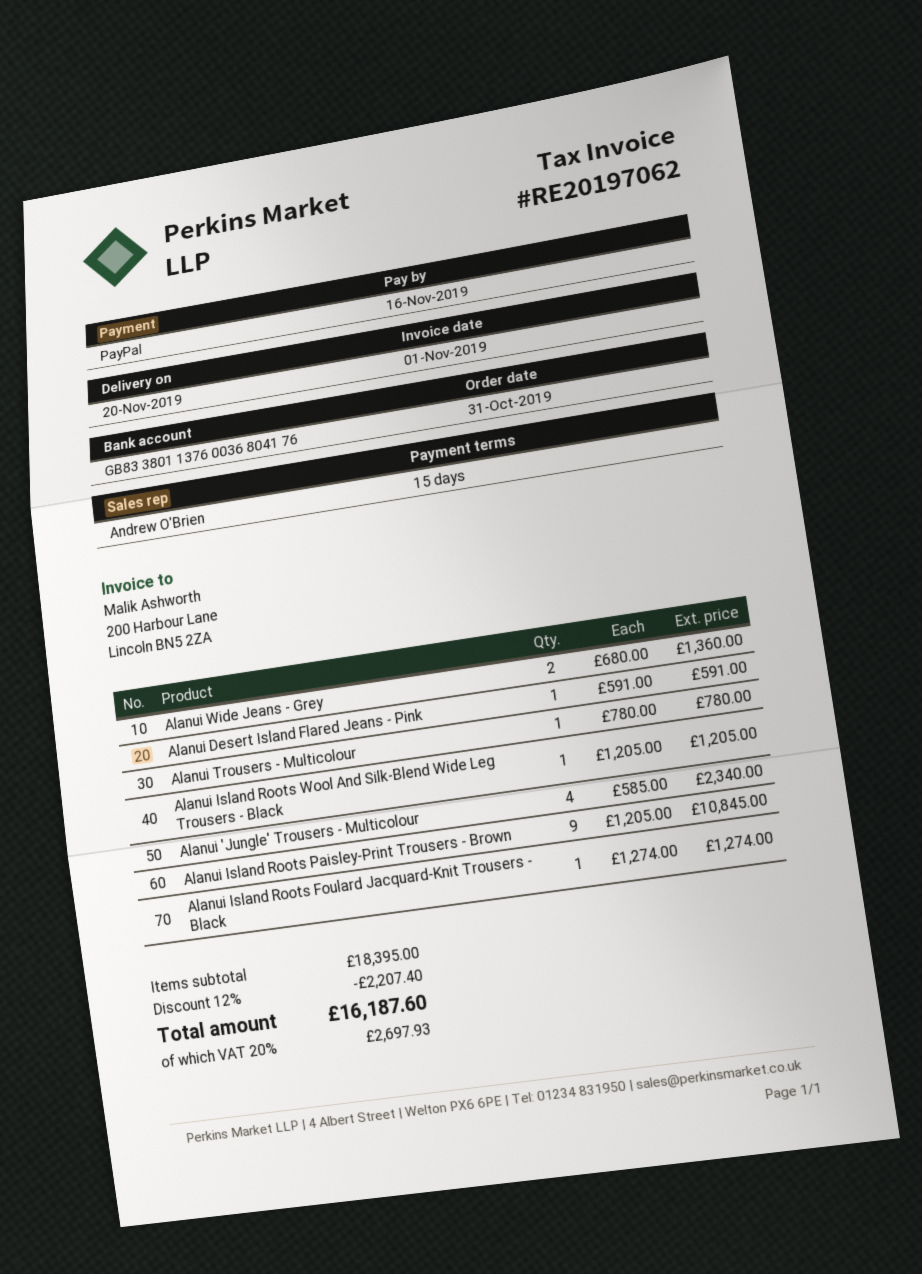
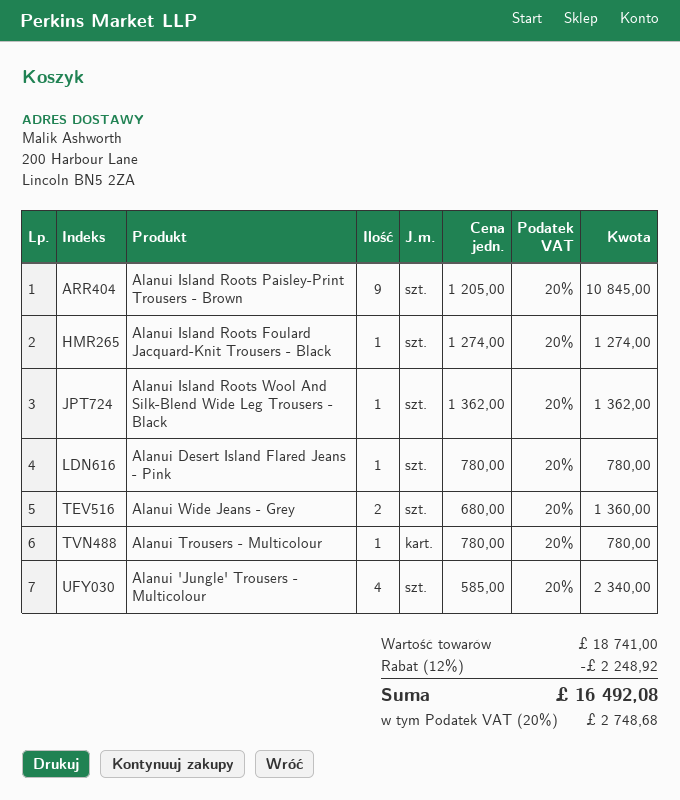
Alanui Desert Island Flared Jeans - Pink: 1 x 591.00 = 591.00 -> 1 x 780.00 = 780.00
Alanui Island Roots Wool And Silk-Blend Wide Leg Trousers - Black: 1 x 1205.00 = 1205.00 -> 1 x 1362.00 = 1362.00
subtotal: 18395.00 -> 18741.00
discount: 12% = 2207.40 -> 12% = 2248.92
tax: 20% = 2697.93 -> 20% = 2748.68
total: 16187.60 -> 16492.08

